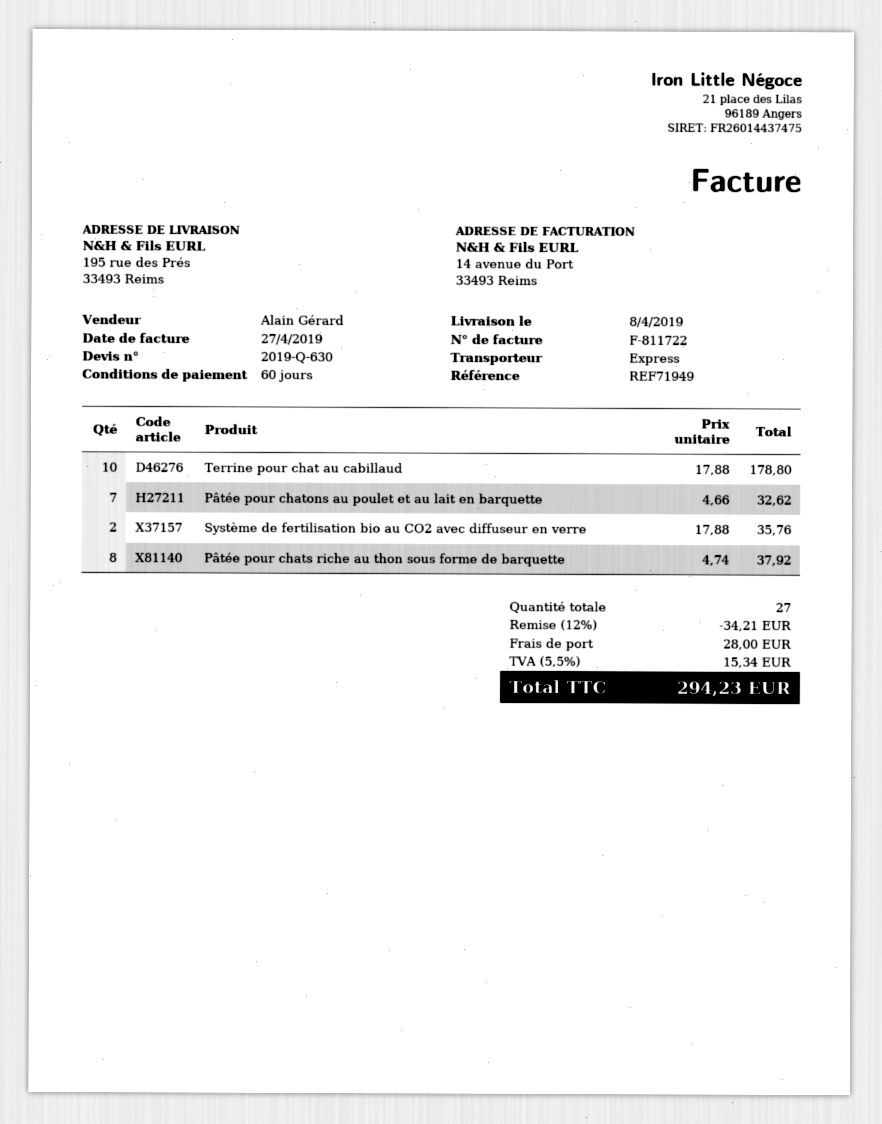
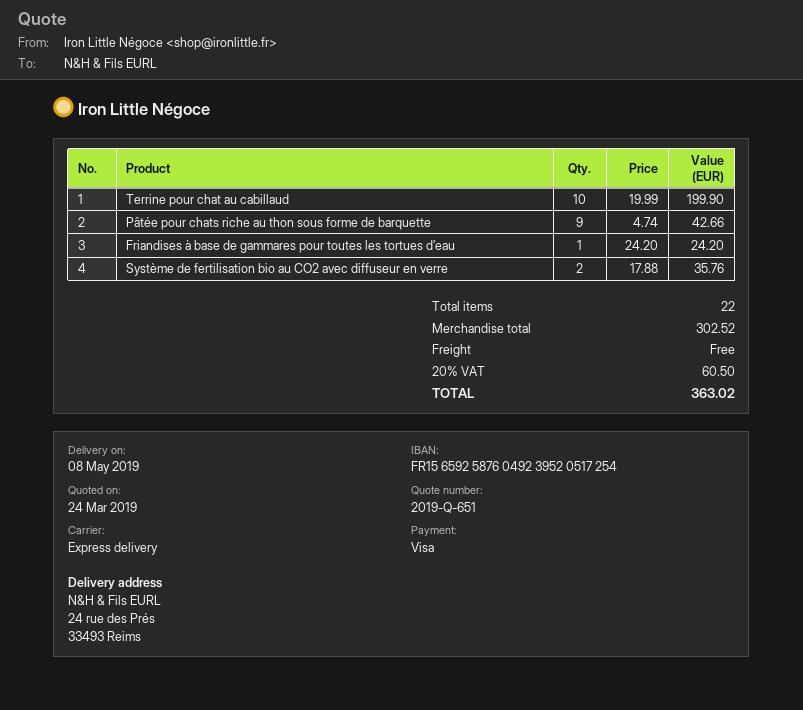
quote number: 2019-Q-630 -> 2019-Q-651
delivery date: 2019-04-08 -> 2019-05-08
ship to: 195 rue des Prés, 33493 Reims -> 24 rue des Prés, 33493 Reims
Terrine pour chat au cabillaud: 10 x 17.88 = 178.80 -> 10 x 19.99 = 199.90
Pâtée pour chatons au poulet et au lait en barquette: 7 x 4.66 = 32.62 -> none
Pâtée pour chats riche au thon sous forme de barquette: 8 x 4.74 = 37.92 -> 9 x 4.74 = 42.66
Friandises à base de gammares pour toutes les tortues d’eau: none -> 1 x 24.20 = 24.20
total quantity: 27 -> 22
discount: 12% = 34.21 -> none
shipping: 28.00 -> 0.00
tax: 5.5% = 15.34 -> 20% = 60.50
total: 294.23 -> 363.02

